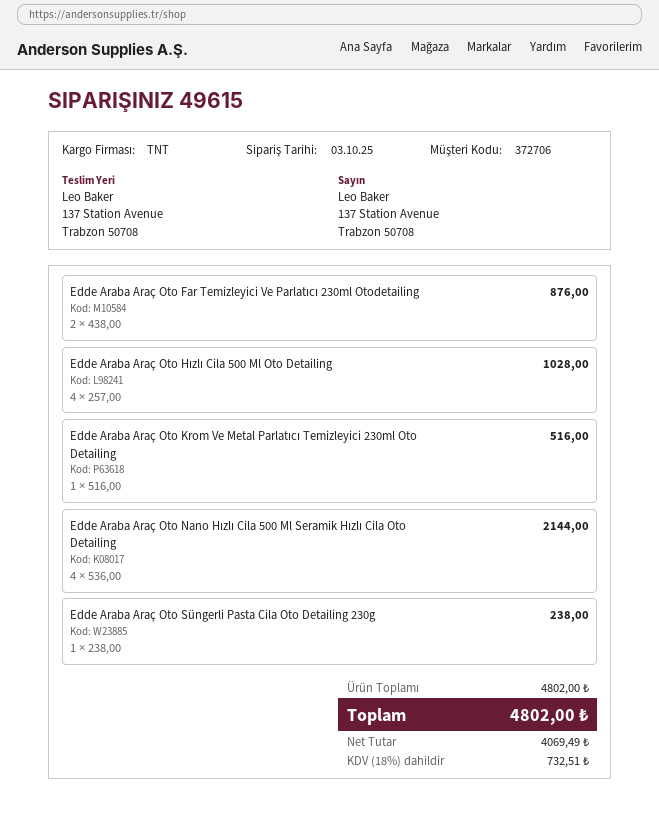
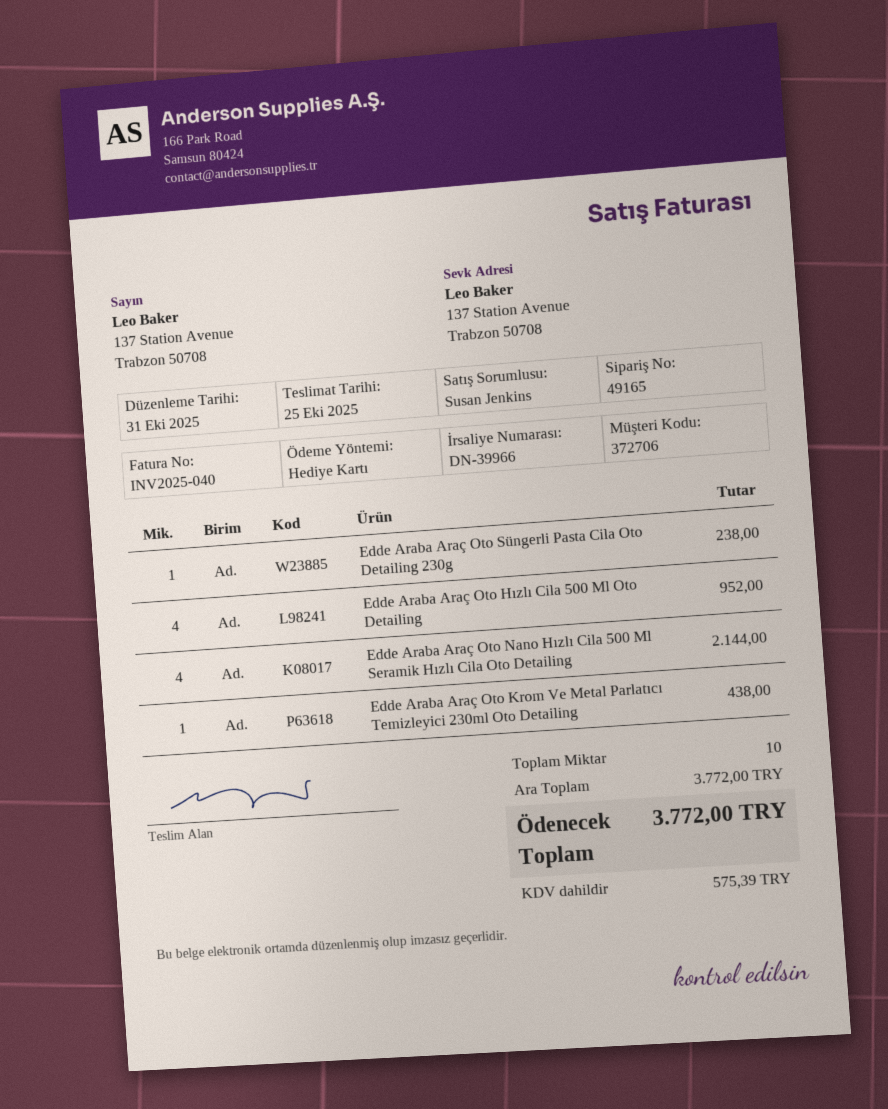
order number: 49615 -> 49165
Edde Araba Araç Oto Far Temizleyici Ve Parlatıcı 230ml Otodetailing: 2 for 876.00 -> none
Edde Araba Araç Oto Hızlı Cila 500 Ml Oto Detailing: 4 for 1028.00 -> 4 for 952.00
Edde Araba Araç Oto Krom Ve Metal Parlatıcı Temizleyici 230ml Oto Detailing: 1 for 516.00 -> 1 for 438.00
subtotal: 4802.00 -> 3772.00
tax: 732.51 -> 575.39
total: 4802.00 -> 3772.00

